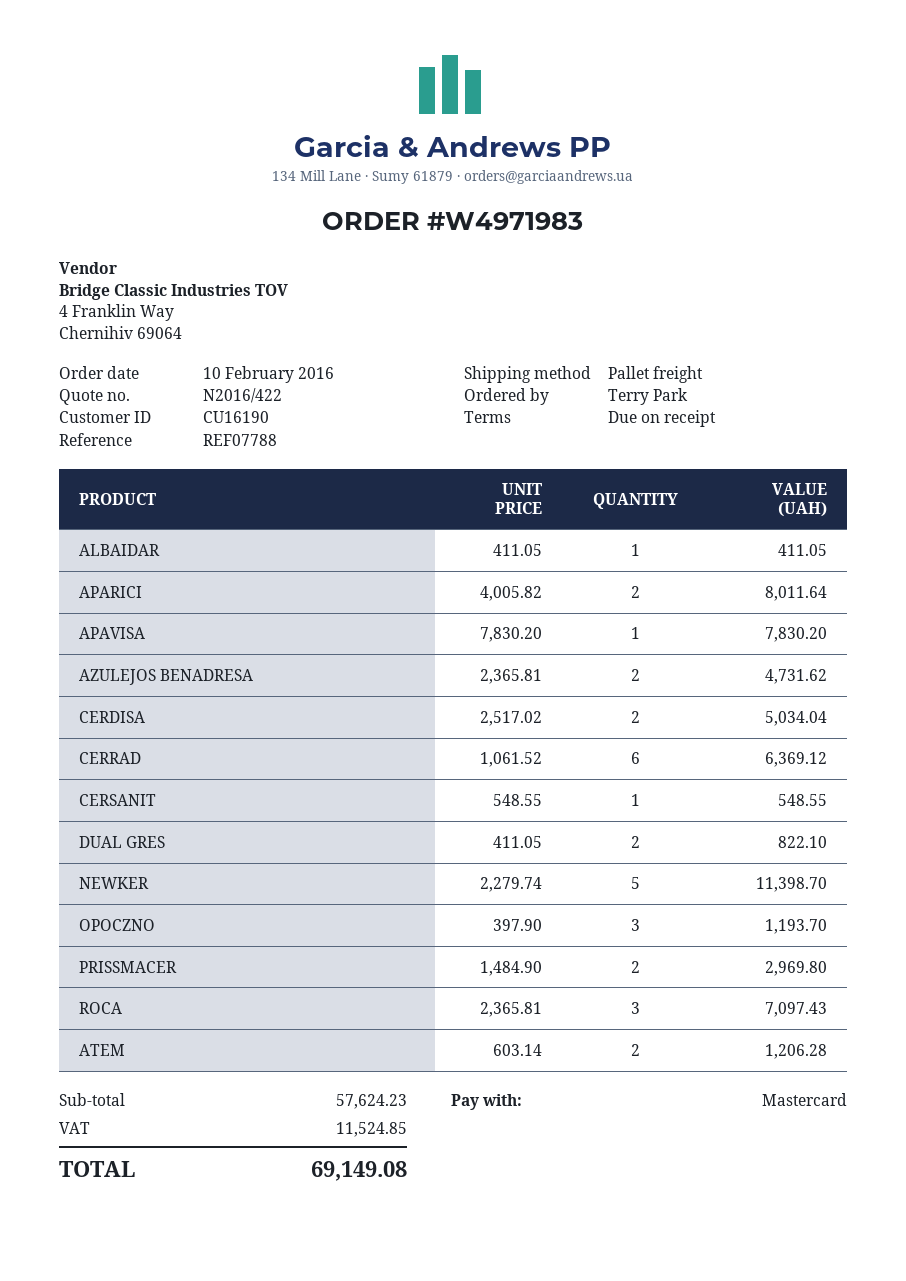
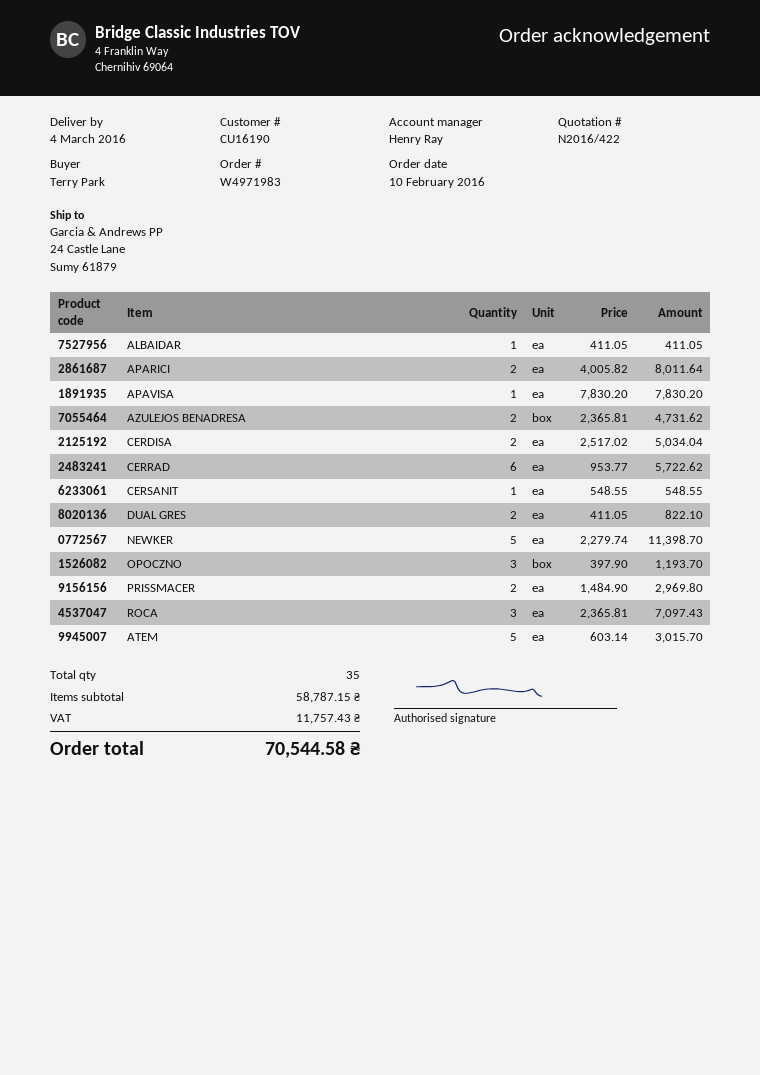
CERRAD: 6 x 1061.52 = 6369.12 -> 6 x 953.77 = 5722.62
АТЕМ: 2 x 603.14 = 1206.28 -> 5 x 603.14 = 3015.70
subtotal: 57624.23 -> 58787.15
tax: 11524.85 -> 11757.43
total: 69149.08 -> 70544.58

